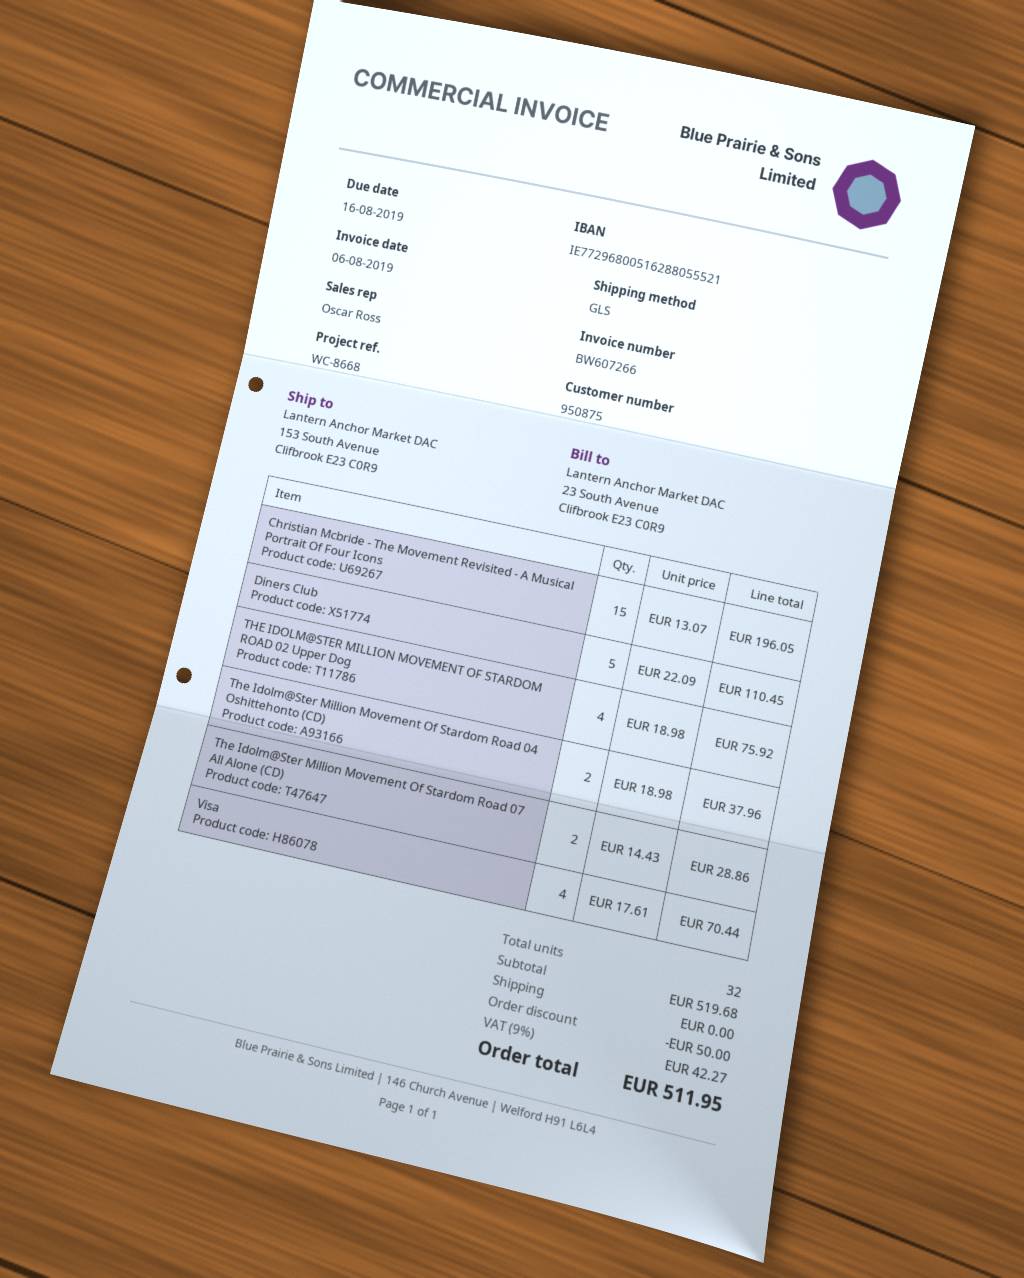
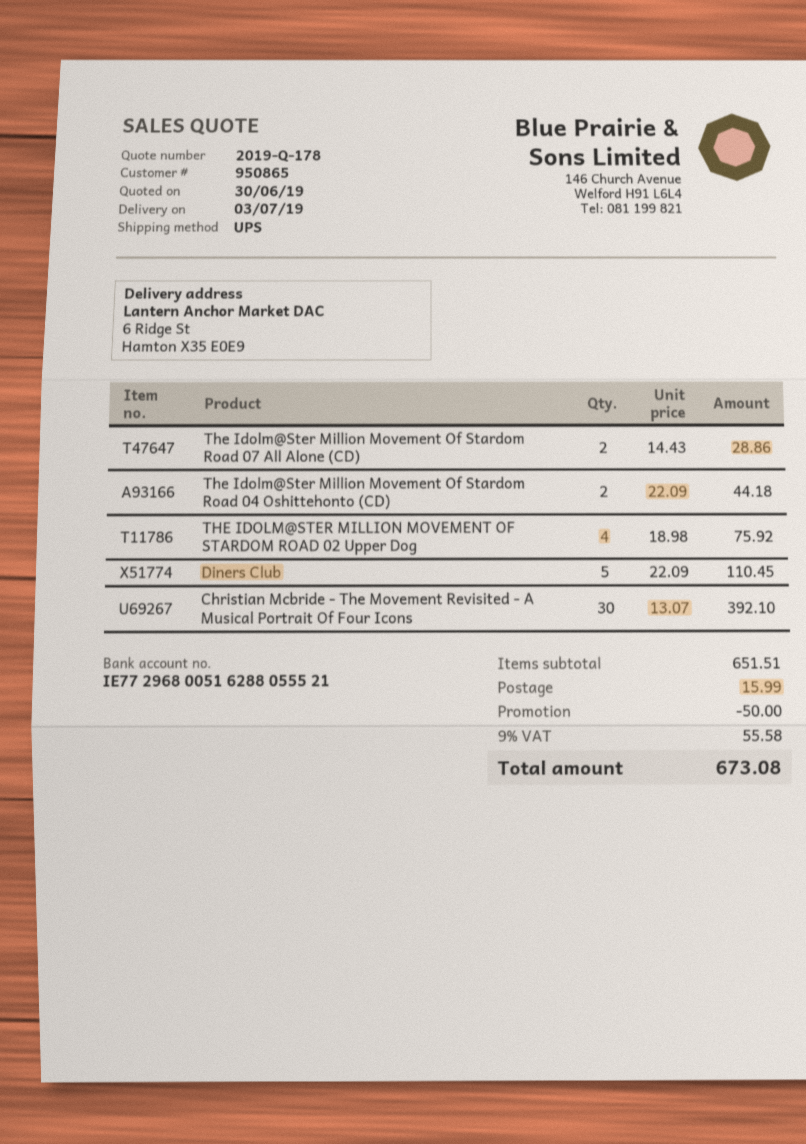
customer number: 950875 -> 950865
shipping method: GLS -> UPS
ship to: 153 South Avenue, Clifbrook E23 C0R9 -> 6 Ridge St, Hamton X35 E0E9
Christian Mcbride - The Movement Revisited - A Musical Portrait Of Four Icons: 15 x 13.07 = 196.05 -> 30 x 13.07 = 392.10
The Idolm@Ster Million Movement Of Stardom Road 04 Oshittehonto (CD): 2 x 18.98 = 37.96 -> 2 x 22.09 = 44.18
Visa: 4 x 17.61 = 70.44 -> none
subtotal: 519.68 -> 651.51
shipping: 0.00 -> 15.99
tax: 9% = 42.27 -> 9% = 55.58
total: 511.95 -> 673.08

